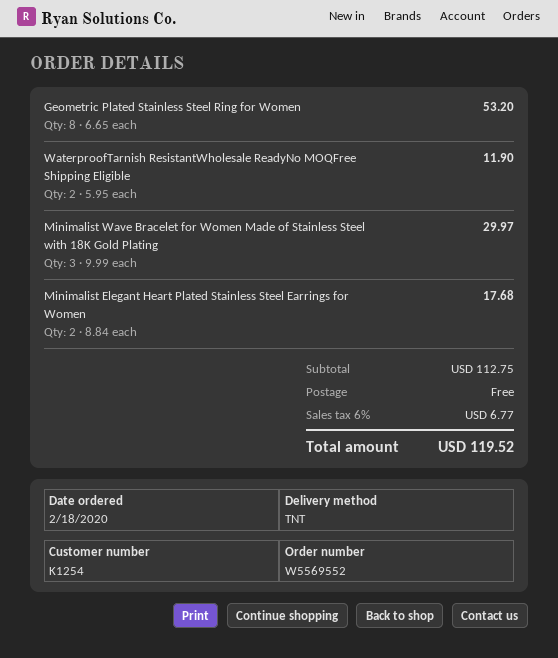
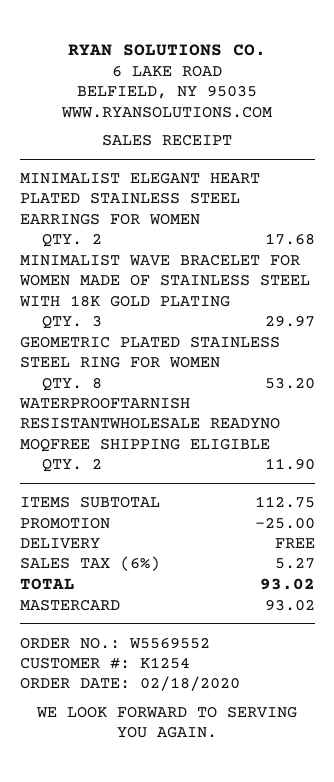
discount: none -> 25.00
tax: 6% = 6.77 -> 6% = 5.27
total: 119.52 -> 93.02

